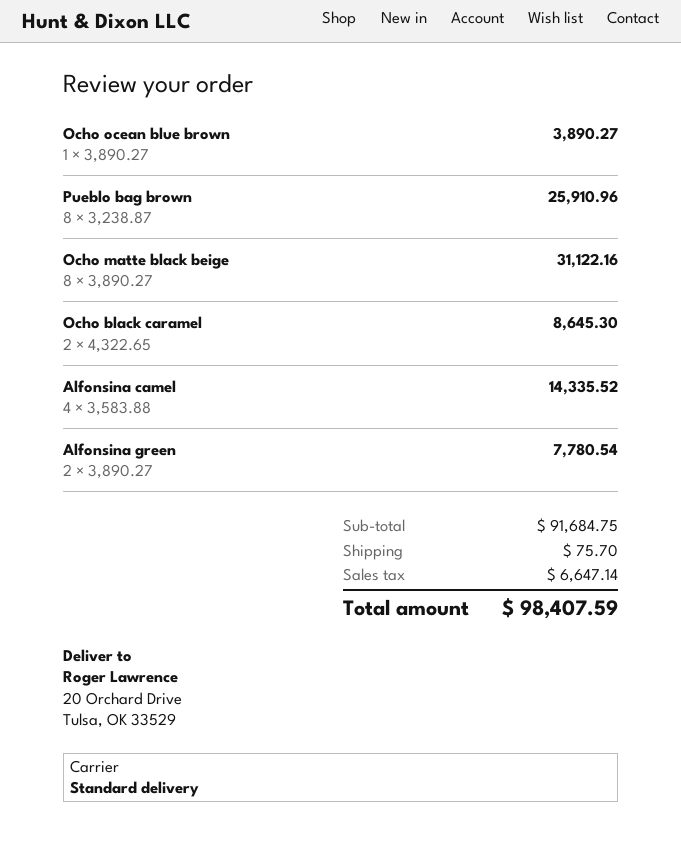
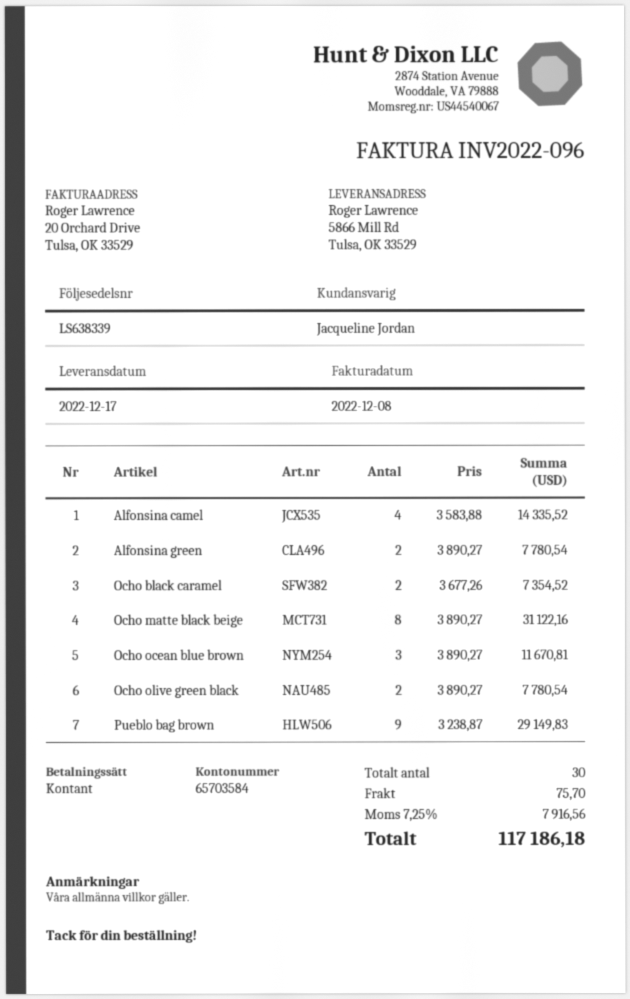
ship to: 20 Orchard Drive, Tulsa, OK 33529 -> 5866 Mill Rd, Tulsa, OK 33529
Ocho ocean blue brown: 1 x 3890.27 = 3890.27 -> 3 x 3890.27 = 11670.81
Pueblo bag brown: 8 x 3238.87 = 25910.96 -> 9 x 3238.87 = 29149.83
Ocho black caramel: 2 x 4322.65 = 8645.30 -> 2 x 3677.26 = 7354.52
Ocho olive green black: none -> 2 x 3890.27 = 7780.54
tax: 6647.14 -> 7916.56
total: 98407.59 -> 117186.18

